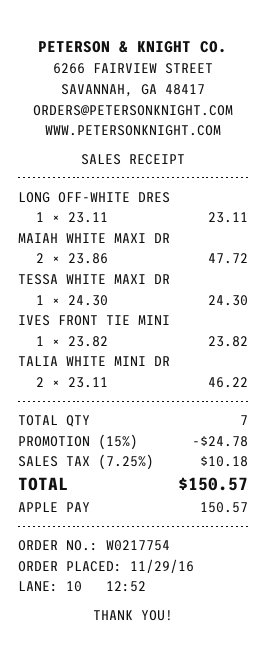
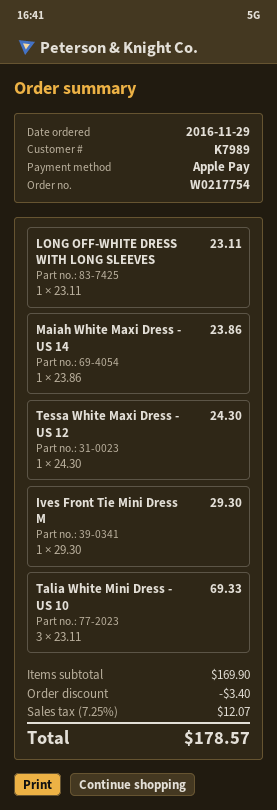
MAIAH WHITE MAXI DR: 2 x 23.86 = 47.72 -> 1 x 23.86 = 23.86
IVES FRONT TIE MINI: 1 x 23.82 = 23.82 -> 1 x 29.30 = 29.30
TALIA WHITE MINI DR: 2 x 23.11 = 46.22 -> 3 x 23.11 = 69.33
discount: 24.78 -> 3.40
tax: 7.25% = 10.18 -> 7.25% = 12.07
total: 150.57 -> 178.57

